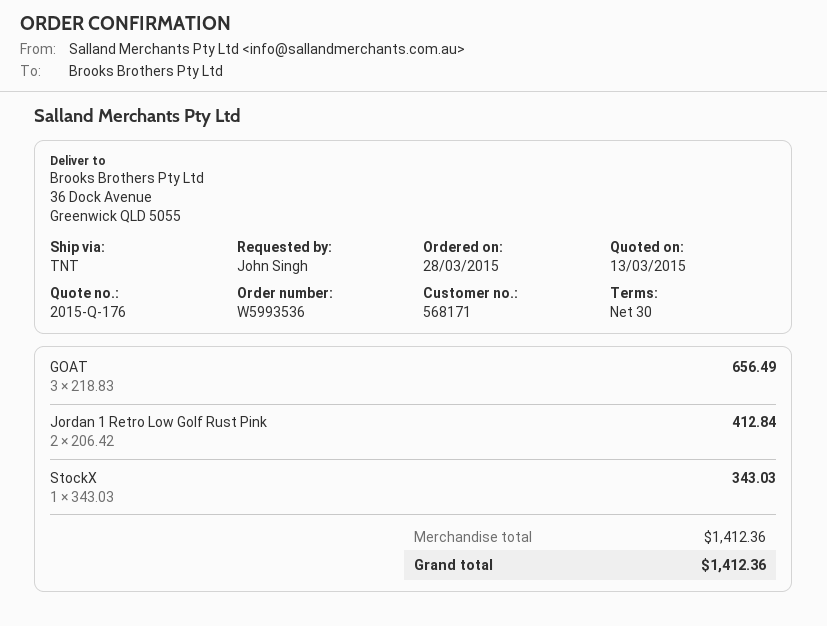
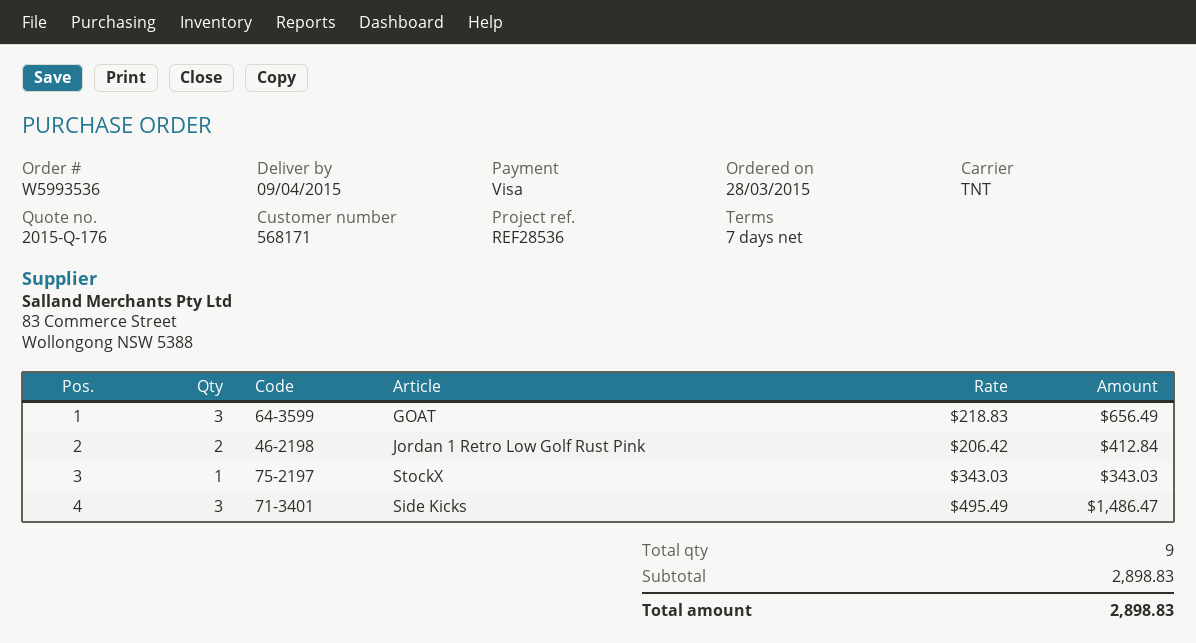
payment terms: 30 days -> 7 days
Side Kicks: none -> 3 x 495.49 = 1486.47
subtotal: 1412.36 -> 2898.83
total: 1412.36 -> 2898.83

